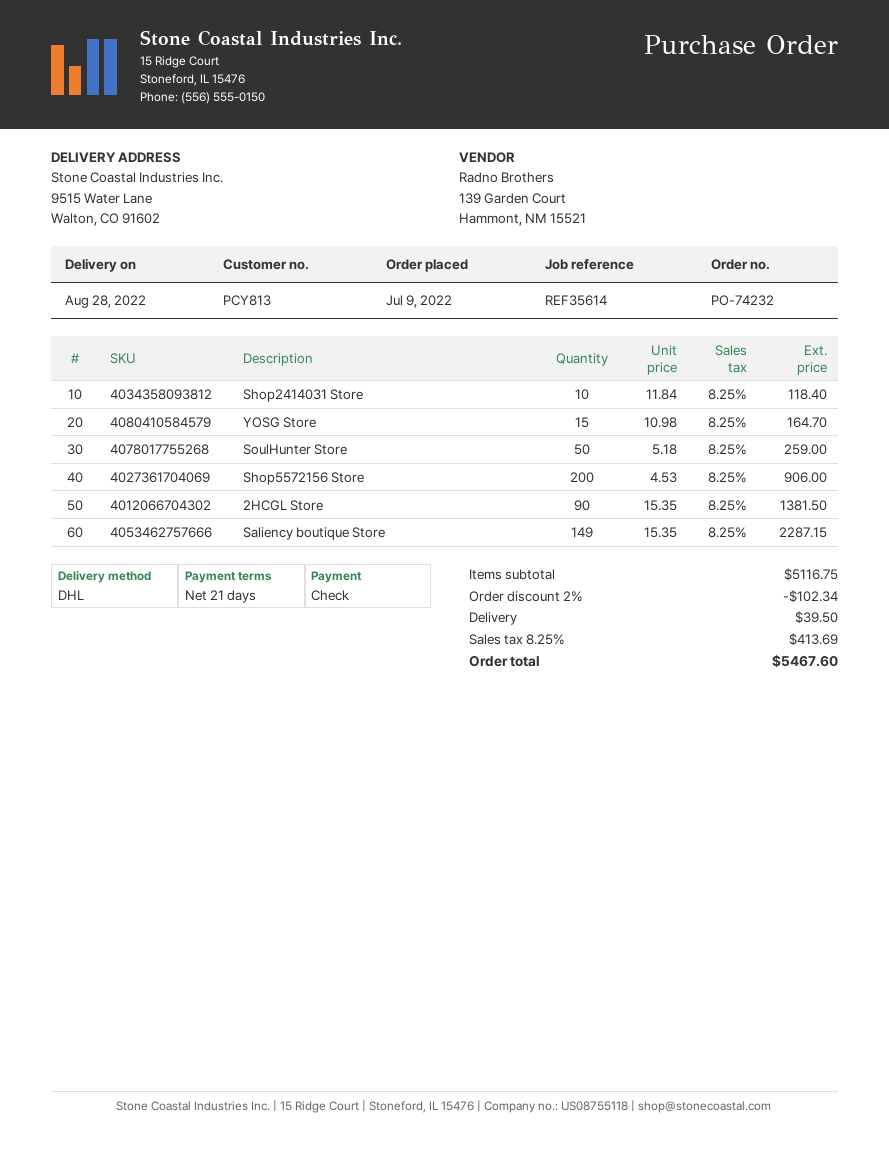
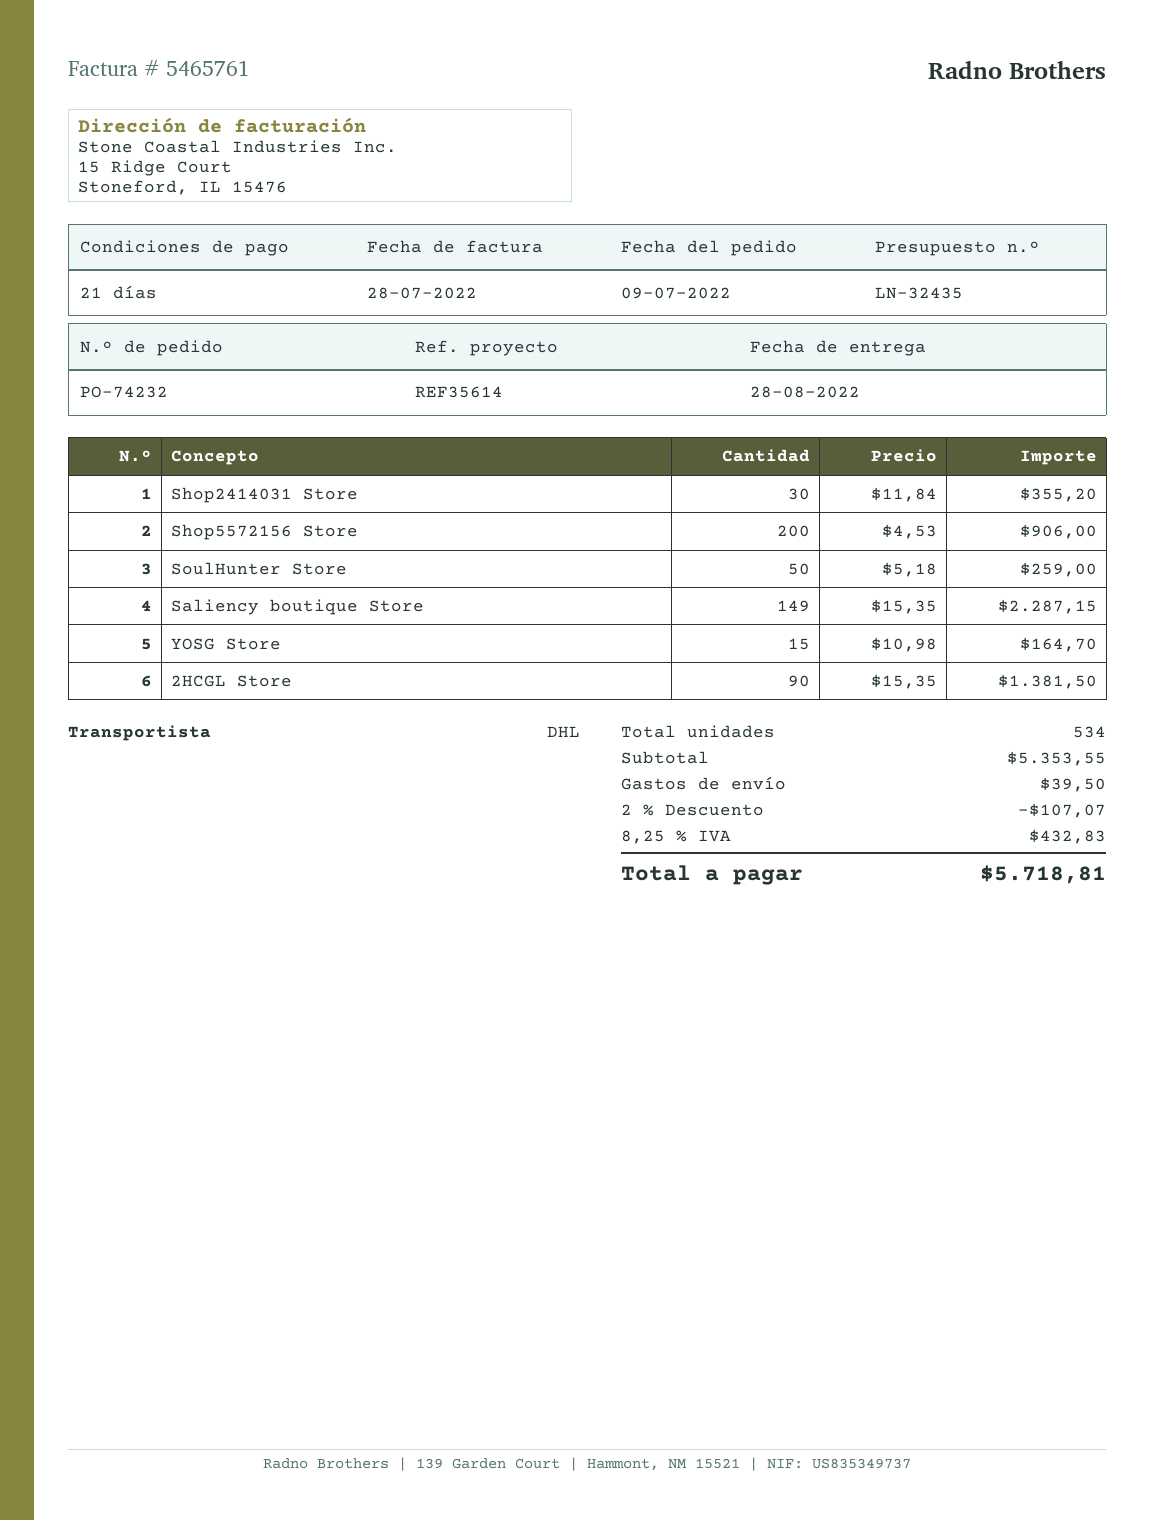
Shop2414031 Store: 10 x 11.84 = 118.40 -> 30 x 11.84 = 355.20
subtotal: 5116.75 -> 5353.55
discount: 2% = 102.34 -> 2% = 107.07
tax: 8.25% = 413.69 -> 8.25% = 432.83
total: 5467.60 -> 5718.81

